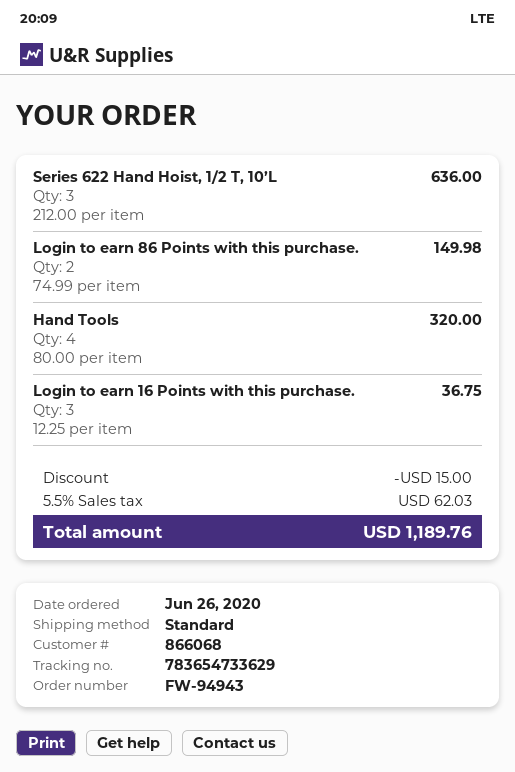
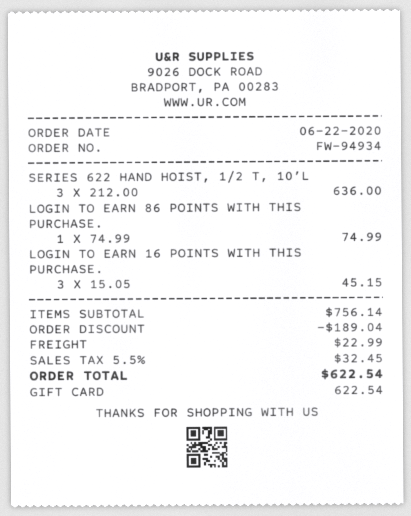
order number: FW-94943 -> FW-94934
order date: 2020-06-26 -> 2020-06-22
Login to earn 86 Points with this purchase.: 2 x 74.99 = 149.98 -> 1 x 74.99 = 74.99
Hand Tools: 4 x 80.00 = 320.00 -> none
Login to earn 16 Points with this purchase.: 3 x 12.25 = 36.75 -> 3 x 15.05 = 45.15
discount: 15.00 -> 189.04
shipping: none -> 22.99
tax: 5.5% = 62.03 -> 5.5% = 32.45
total: 1189.76 -> 622.54

